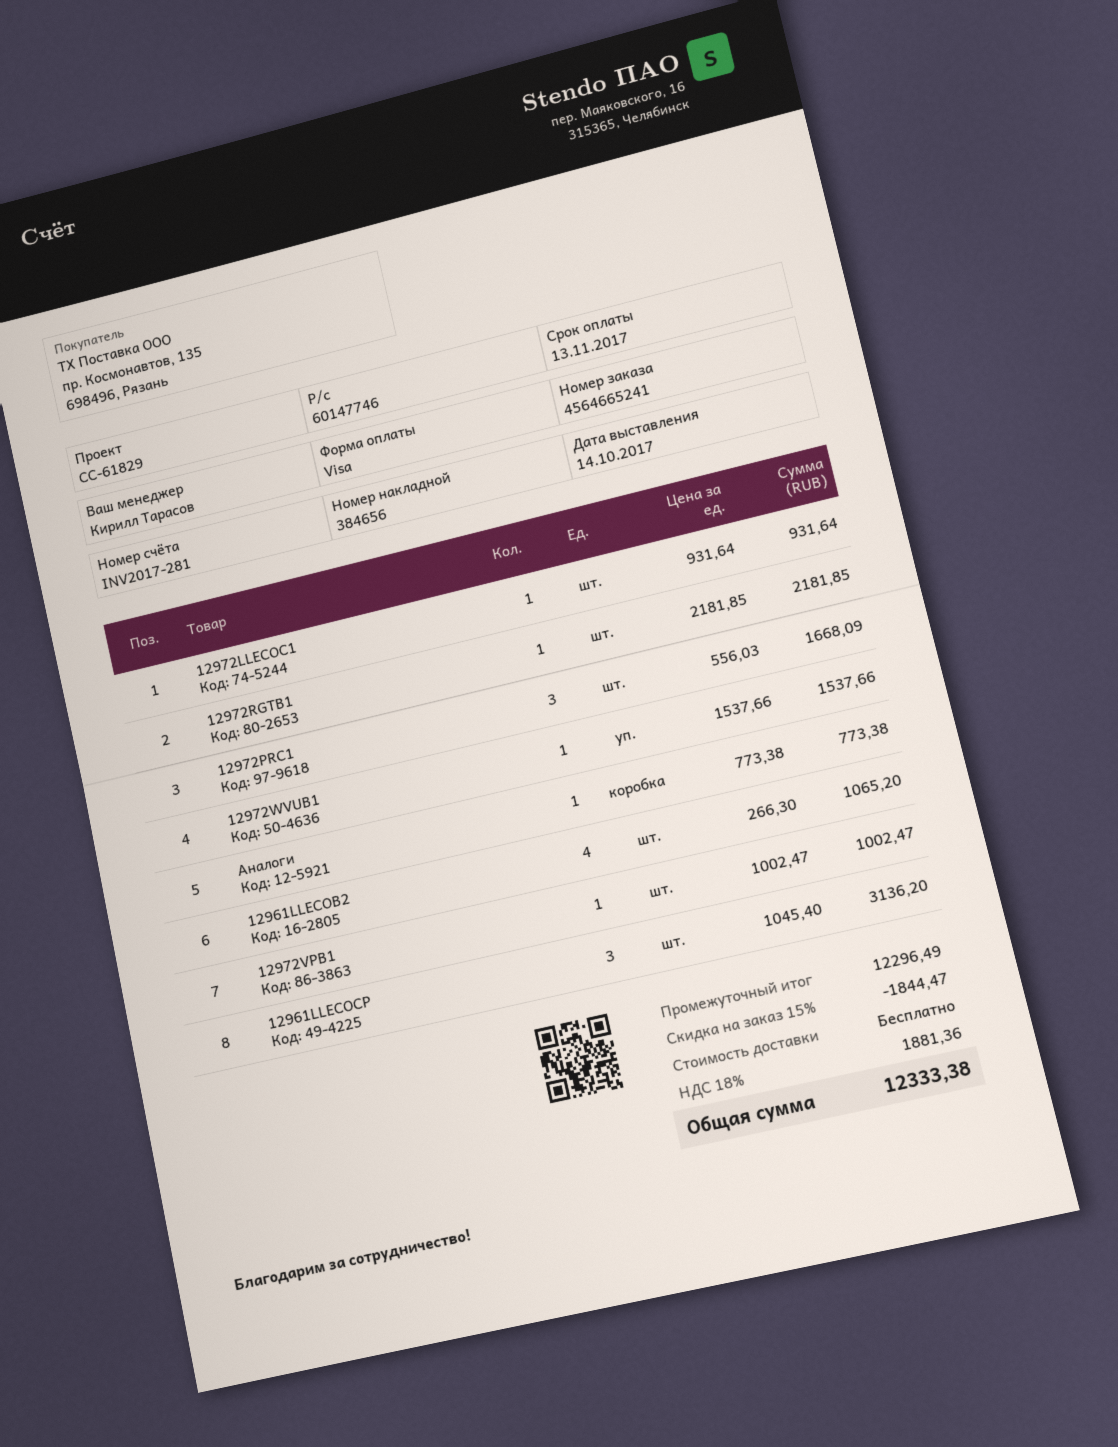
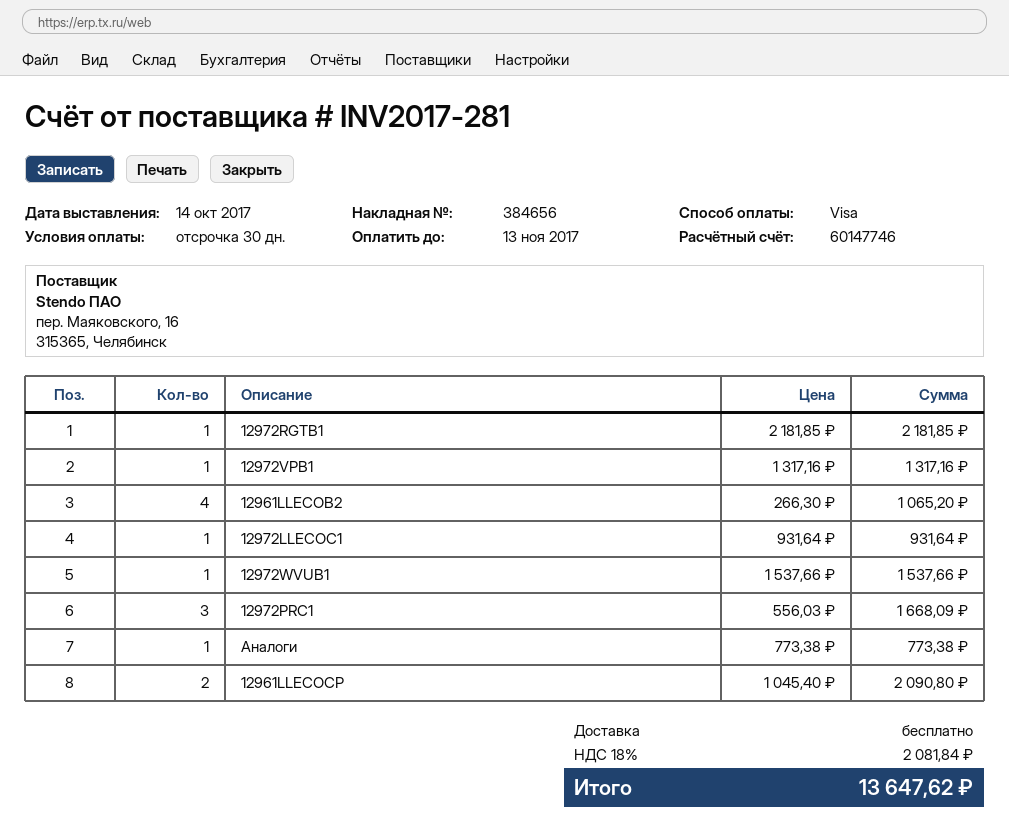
12972VPB1: 1 x 1002.47 = 1002.47 -> 1 x 1317.16 = 1317.16
12961LLECOCP: 3 x 1045.40 = 3136.20 -> 2 x 1045.40 = 2090.80
discount: 15% = 1844.47 -> none
tax: 18% = 1881.36 -> 18% = 2081.84
total: 12333.38 -> 13647.62

